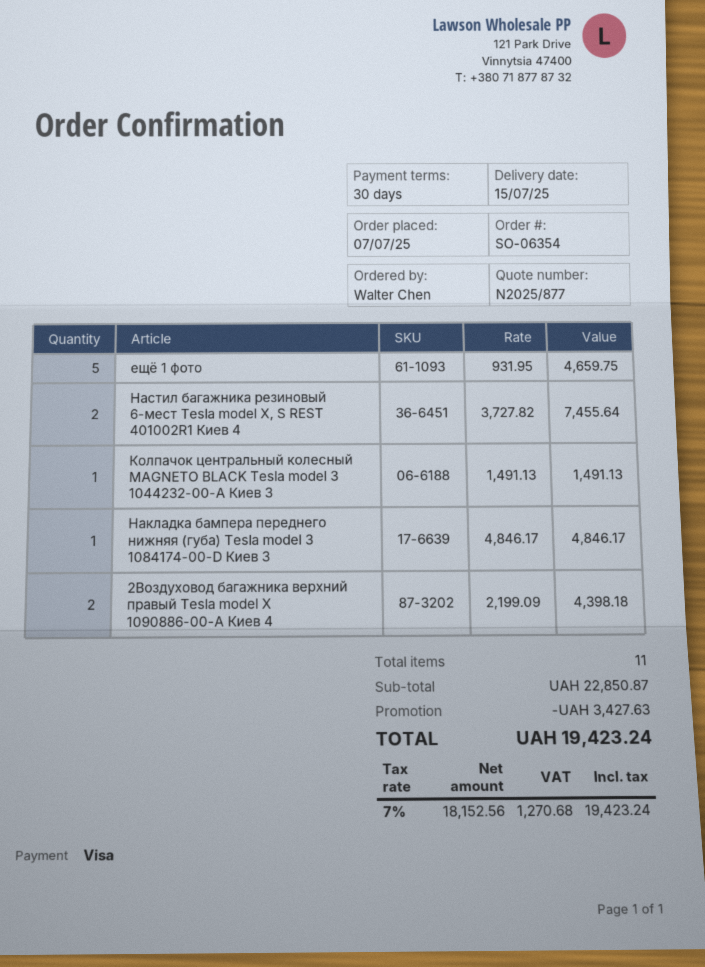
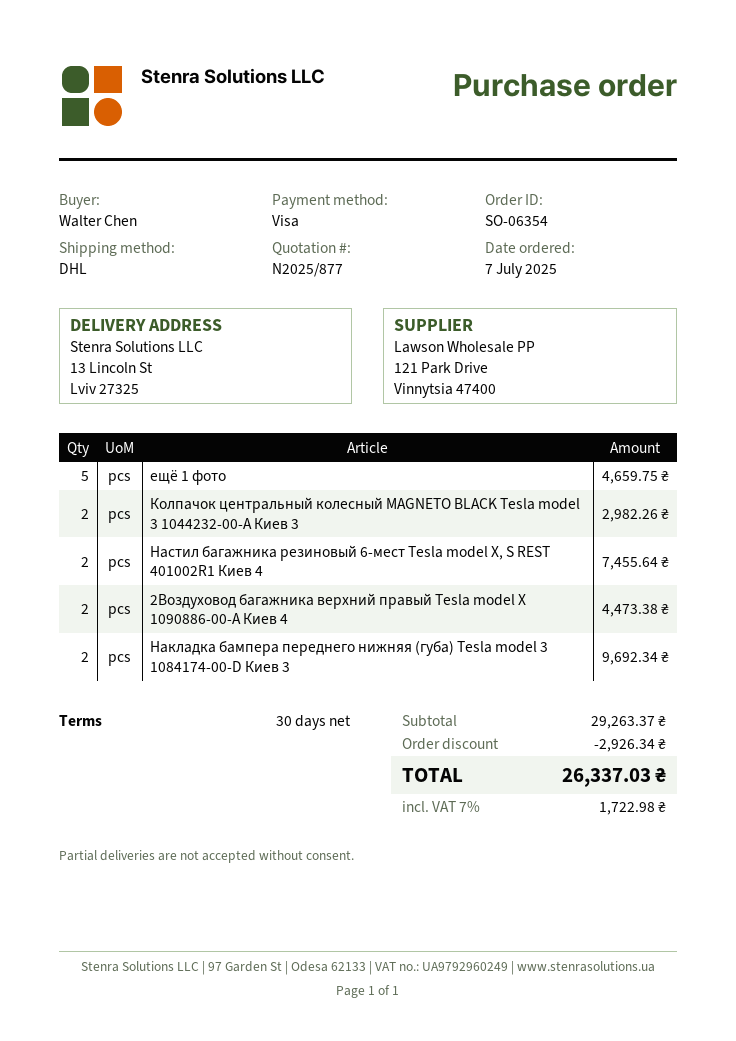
Колпачок центральный колесный MAGNETO BLACK Tesla model 3 1044232-00-A Киев 3: 1 for 1491.13 -> 2 for 2982.26
Накладка бампера переднего нижняя (губа) Tesla model 3 1084174-00-D Киев 3: 1 for 4846.17 -> 2 for 9692.34
2Воздуховод багажника верхний правый Tesla model X 1090886-00-A Киев 4: 2 for 4398.18 -> 2 for 4473.38
subtotal: 22850.87 -> 29263.37
discount: 3427.63 -> 2926.34
tax: 7% = 1270.68 -> 7% = 1722.98
total: 19423.24 -> 26337.03

